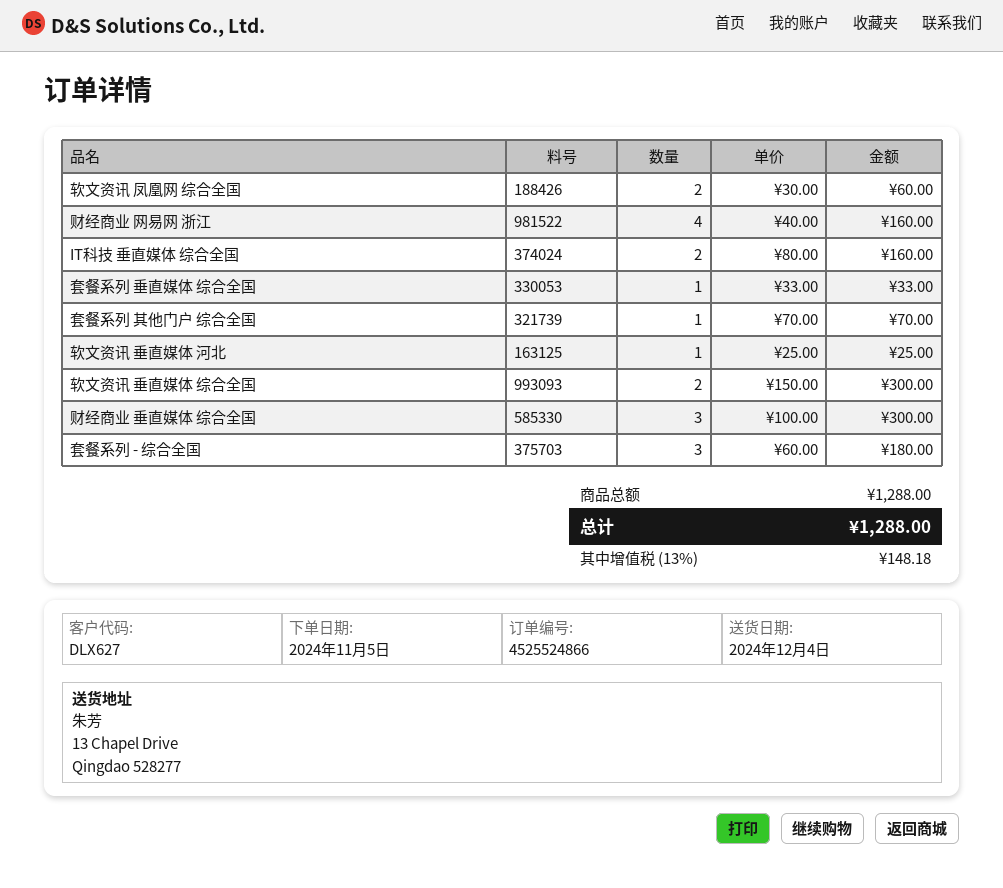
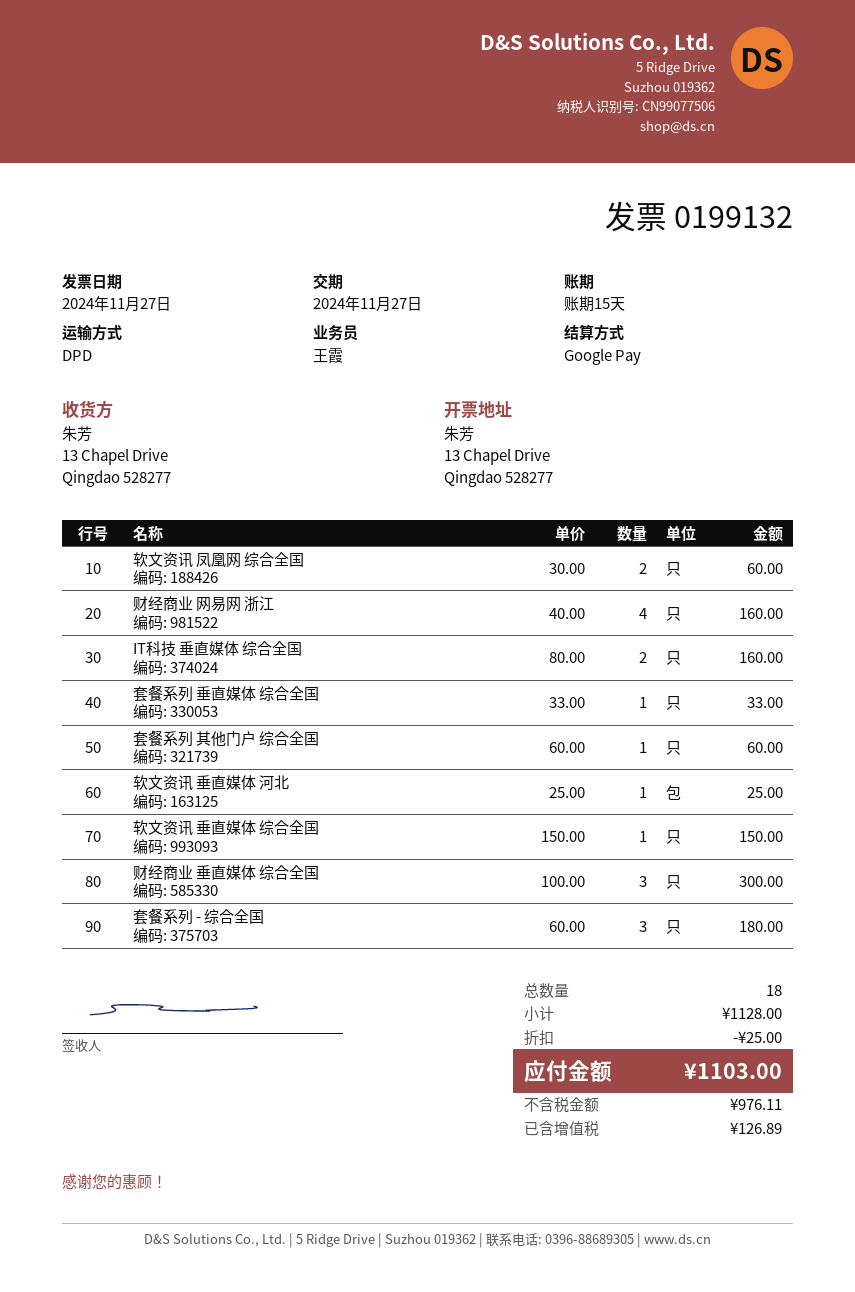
delivery date: 2024-12-04 -> 2024-11-27
套餐系列 其他门户 综合全国: 1 x 70.00 = 70.00 -> 1 x 60.00 = 60.00
软文资讯 垂直媒体 综合全国: 2 x 150.00 = 300.00 -> 1 x 150.00 = 150.00
subtotal: 1288.00 -> 1128.00
discount: none -> 25.00
tax: 148.18 -> 126.89
total: 1288.00 -> 1103.00

